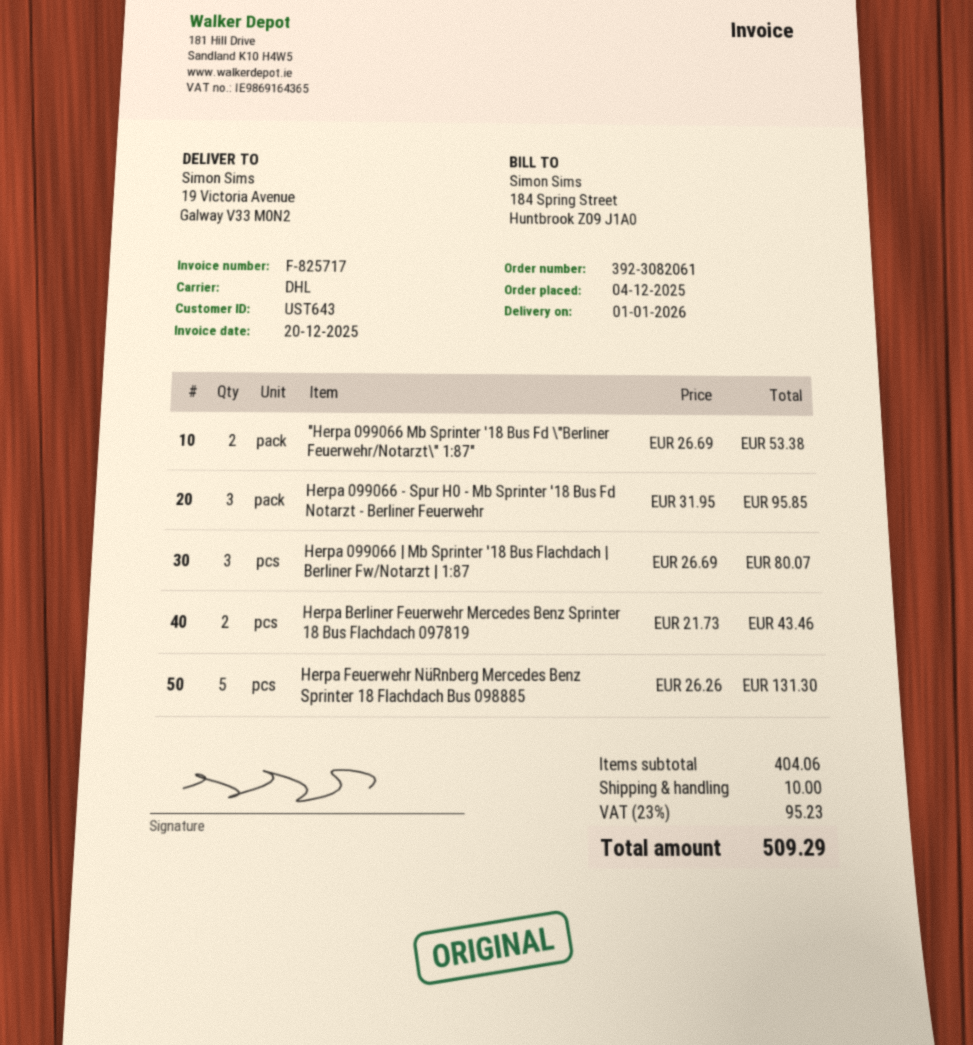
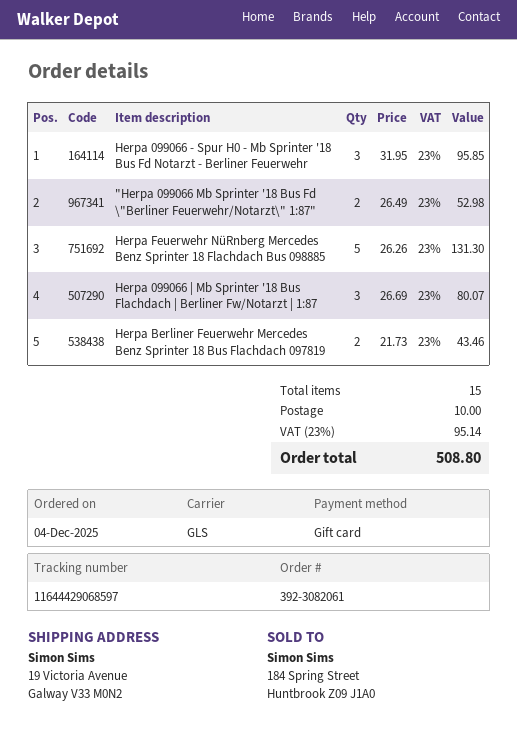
shipping method: DHL -> GLS
"Herpa 099066 Mb Sprinter '18 Bus Fd \"Berliner Feuerwehr/Notarzt\" 1:87": 2 x 26.69 = 53.38 -> 2 x 26.49 = 52.98
tax: 23% = 95.23 -> 23% = 95.14
total: 509.29 -> 508.80

